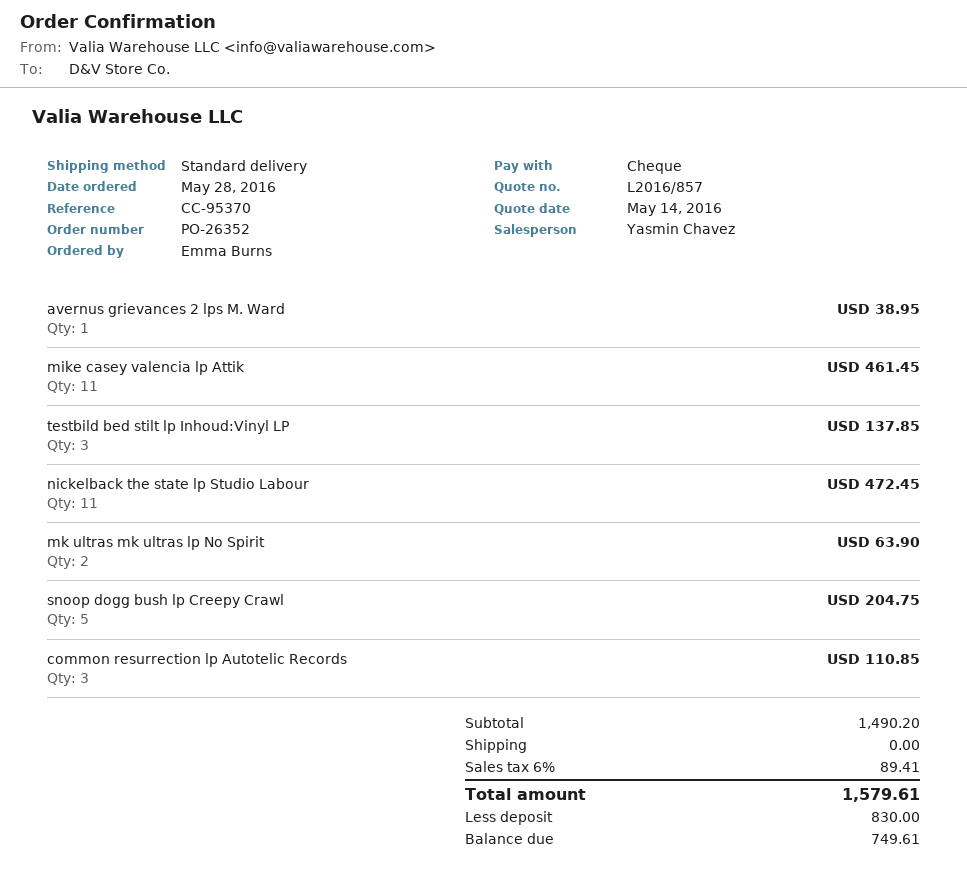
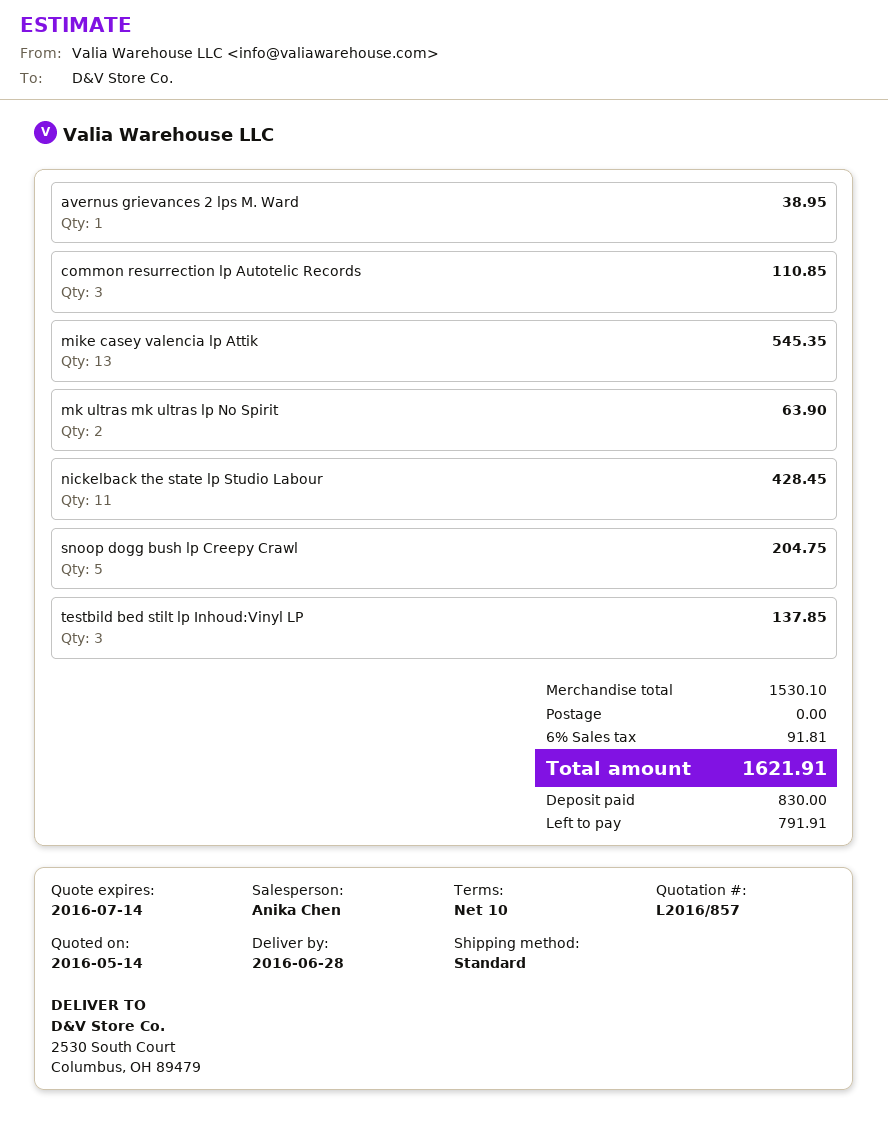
sales rep: Yasmin Chavez -> Anika Chen
mike casey valencia lp Attik: 11 for 461.45 -> 13 for 545.35
nickelback the state lp Studio Labour: 11 for 472.45 -> 11 for 428.45
subtotal: 1490.20 -> 1530.10
tax: 6% = 89.41 -> 6% = 91.81
total: 1579.61 -> 1621.91
balance: 749.61 -> 791.91

